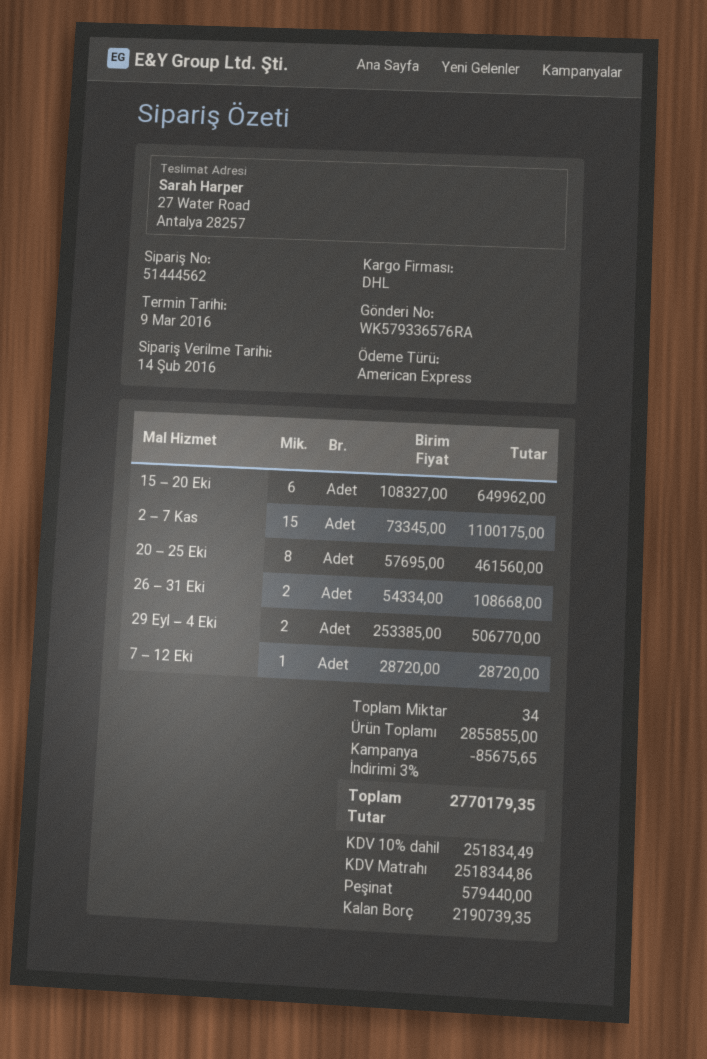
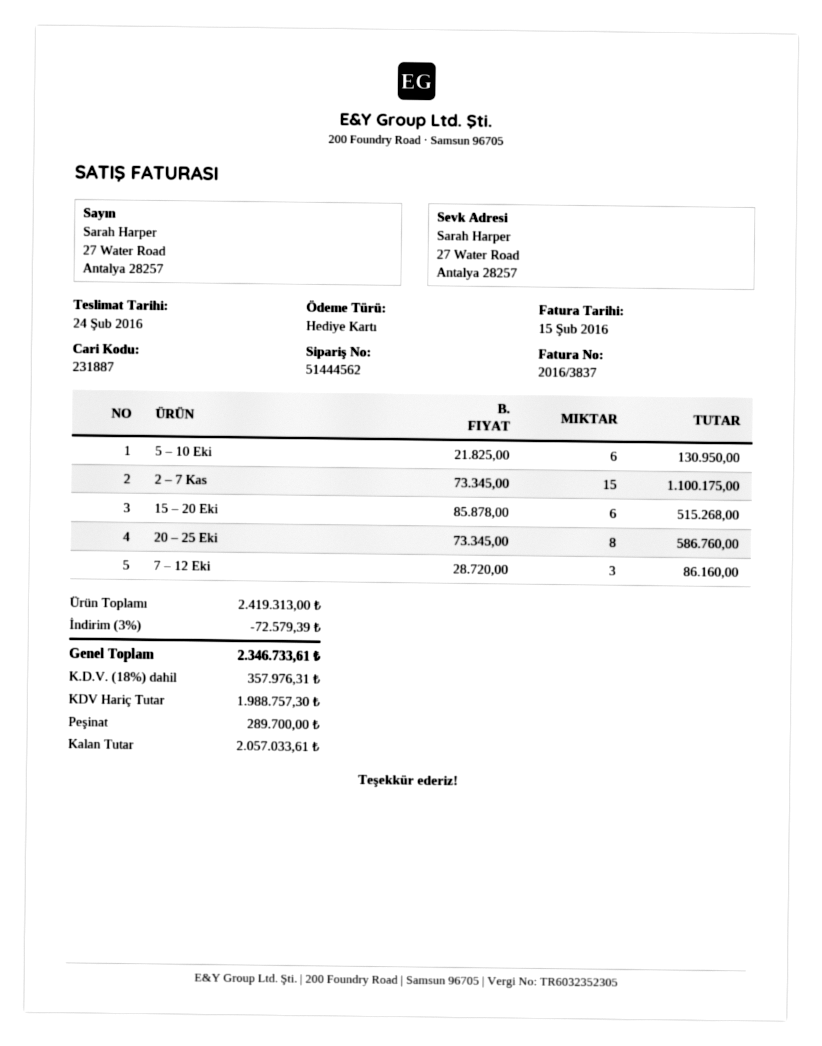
delivery date: 2016-03-09 -> 2016-02-24
payment method: American Express -> gift card
15 – 20 Eki: 6 x 108327.00 = 649962.00 -> 6 x 85878.00 = 515268.00
20 – 25 Eki: 8 x 57695.00 = 461560.00 -> 8 x 73345.00 = 586760.00
26 – 31 Eki: 2 x 54334.00 = 108668.00 -> none
29 Eyl – 4 Eki: 2 x 253385.00 = 506770.00 -> none
7 – 12 Eki: 1 x 28720.00 = 28720.00 -> 3 x 28720.00 = 86160.00
5 – 10 Eki: none -> 6 x 21825.00 = 130950.00
subtotal: 2855855.00 -> 2419313.00
discount: 3% = 85675.65 -> 3% = 72579.39
net: 2518344.86 -> 1988757.30
tax: 10% = 251834.49 -> 18% = 357976.31
total: 2770179.35 -> 2346733.61
deposit: 579440.00 -> 289700.00
balance: 2190739.35 -> 2057033.61

